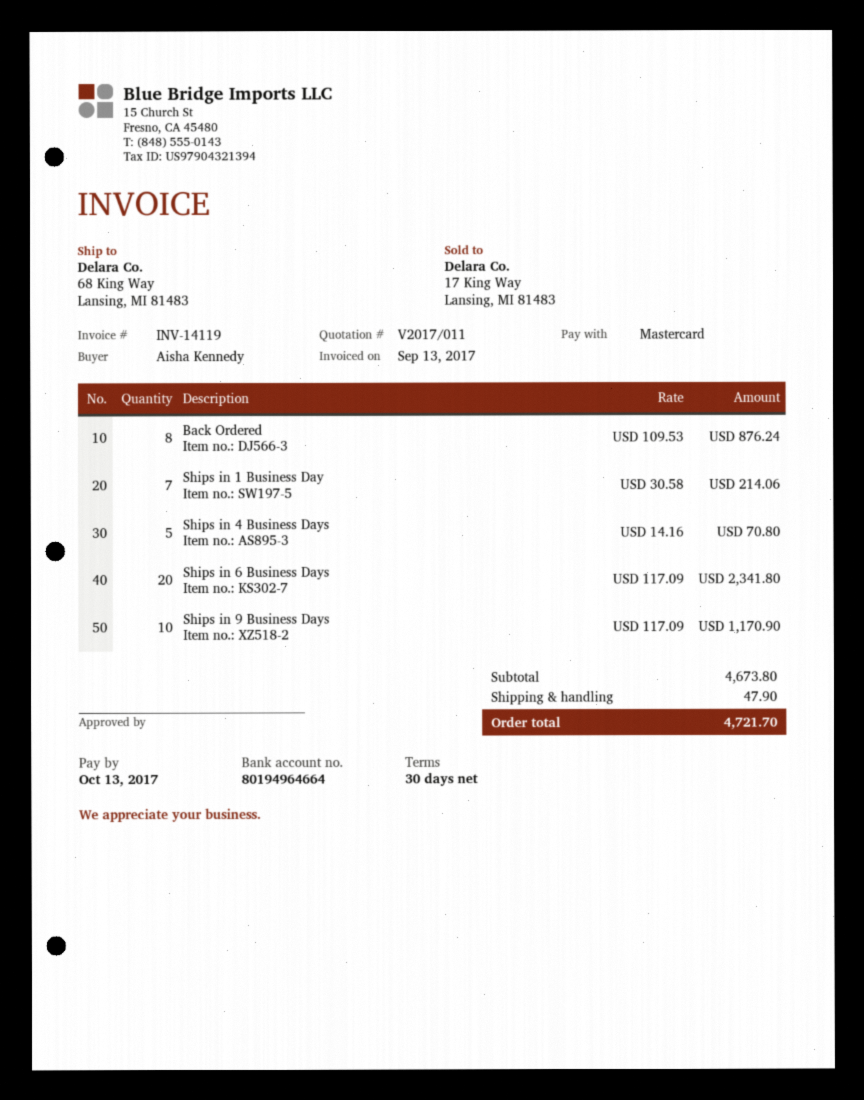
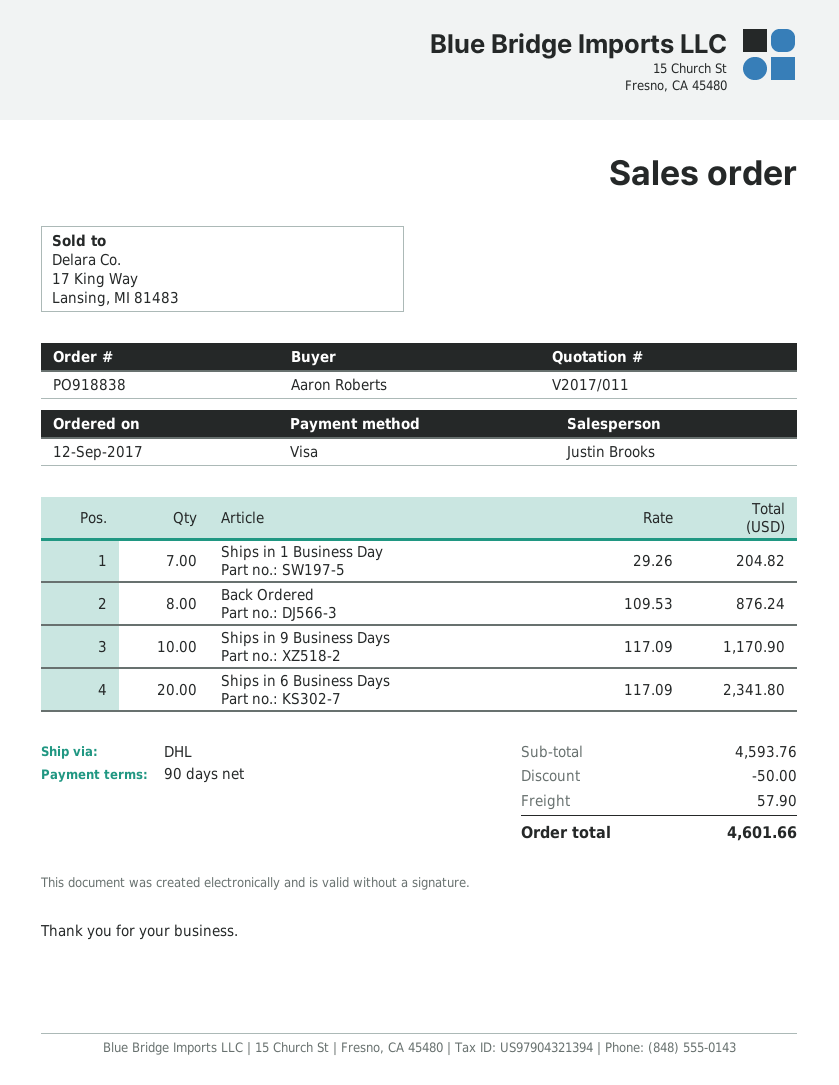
payment terms: 30 days -> 90 days
ordered by: Aisha Kennedy -> Aaron Roberts
payment method: Mastercard -> Visa
Ships in 1 Business Day: 7 x 30.58 = 214.06 -> 7 x 29.26 = 204.82
Ships in 4 Business Days: 5 x 14.16 = 70.80 -> none
subtotal: 4673.80 -> 4593.76
discount: none -> 50.00
shipping: 47.90 -> 57.90
total: 4721.70 -> 4601.66

